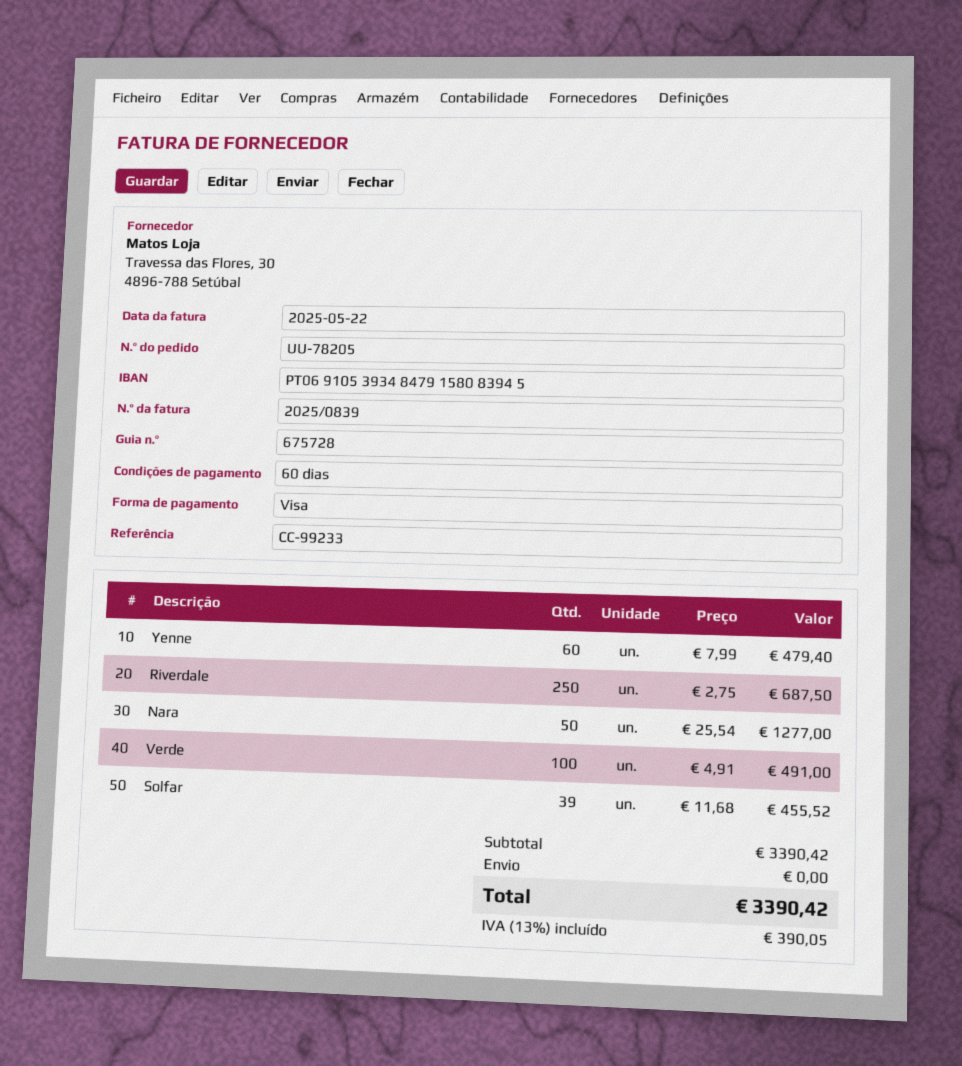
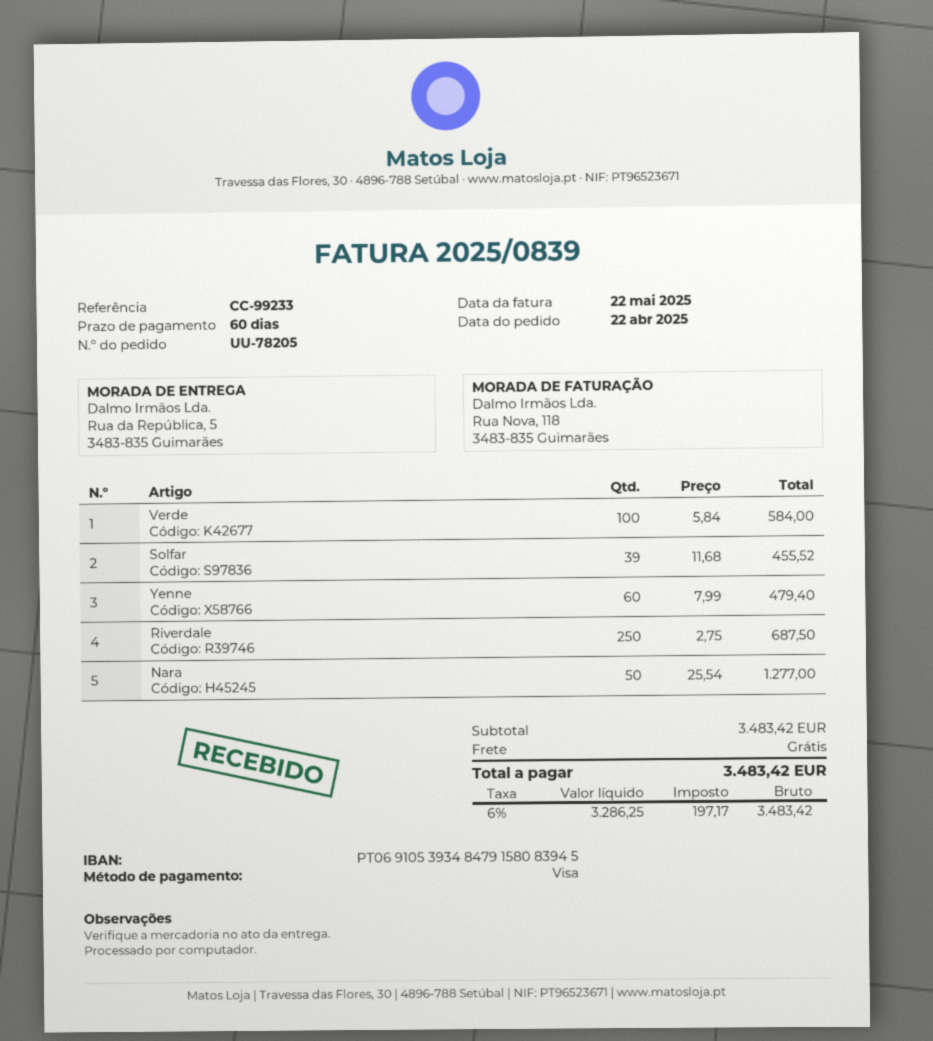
Verde: 100 x 4.91 = 491.00 -> 100 x 5.84 = 584.00
subtotal: 3390.42 -> 3483.42
tax: 13% = 390.05 -> 6% = 197.17
total: 3390.42 -> 3483.42

